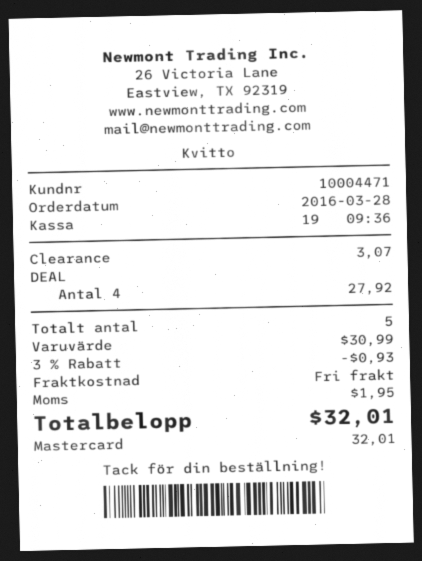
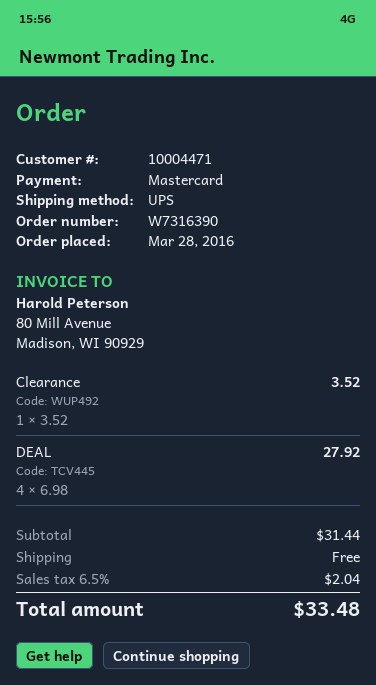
Clearance: 1 for 3.07 -> 1 for 3.52
subtotal: 30.99 -> 31.44
discount: 3% = 0.93 -> none
tax: 1.95 -> 2.04
total: 32.01 -> 33.48

